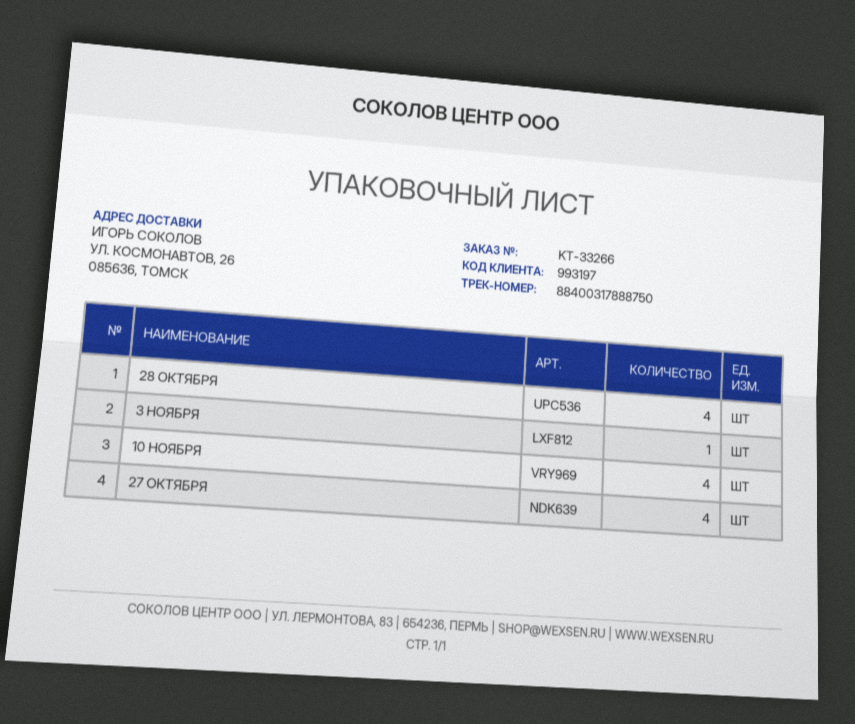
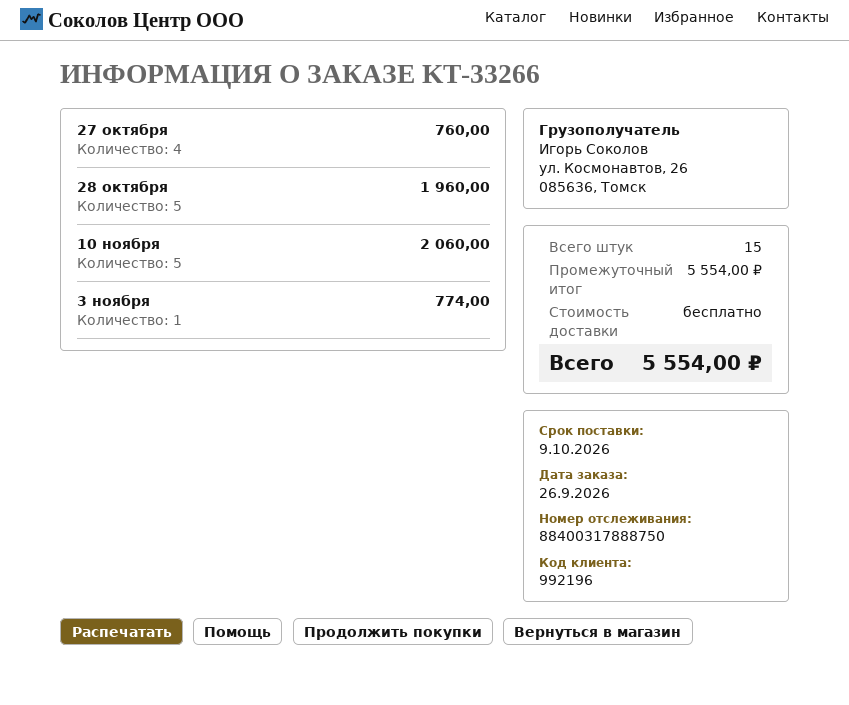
customer number: 993197 -> 992196
28 ОКТЯБРЯ: 4 -> 5
10 НОЯБРЯ: 4 -> 5

